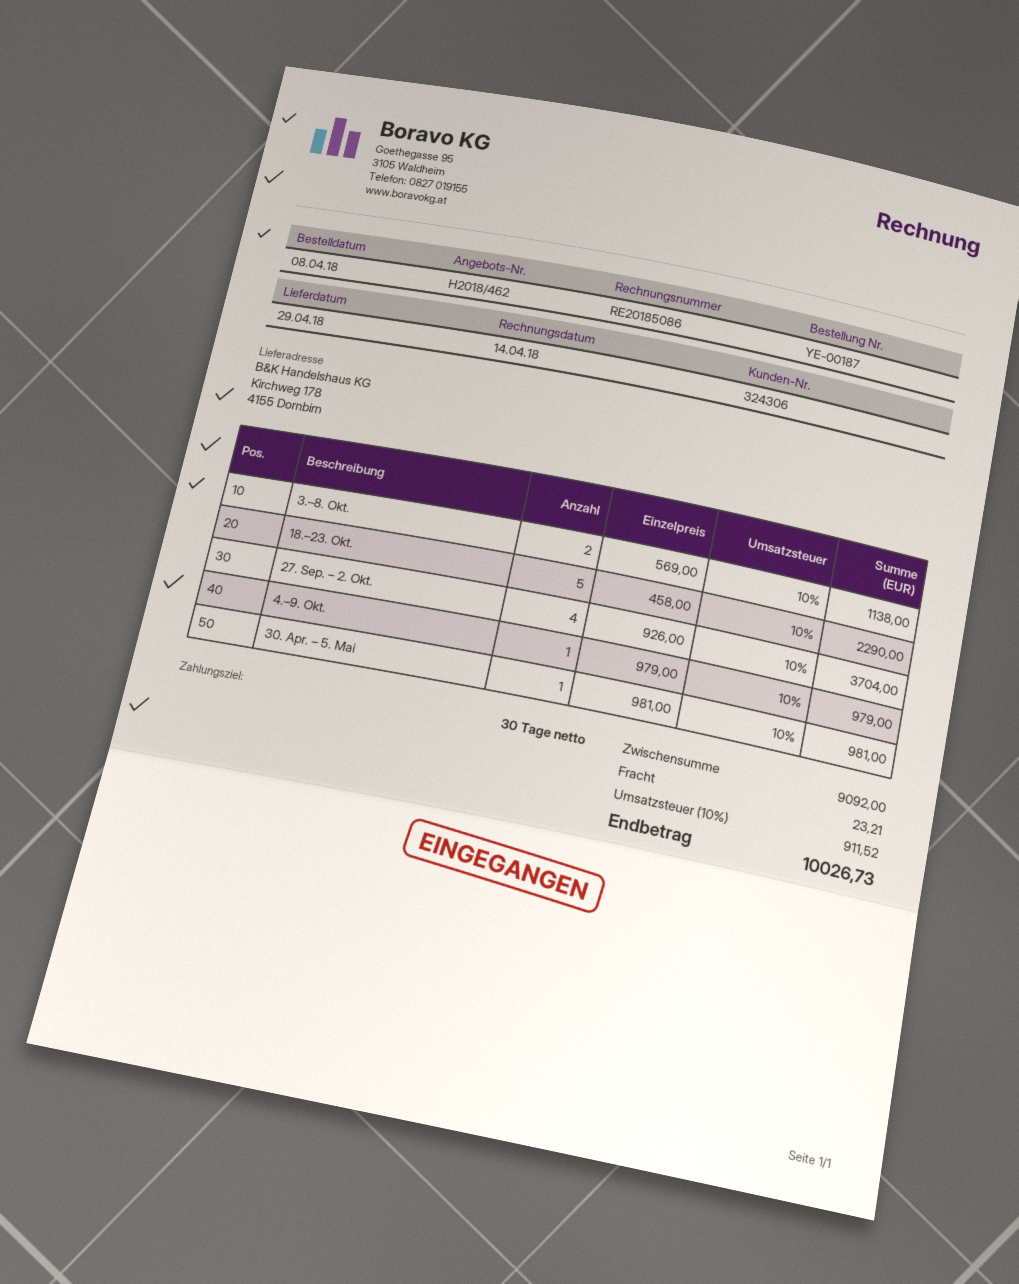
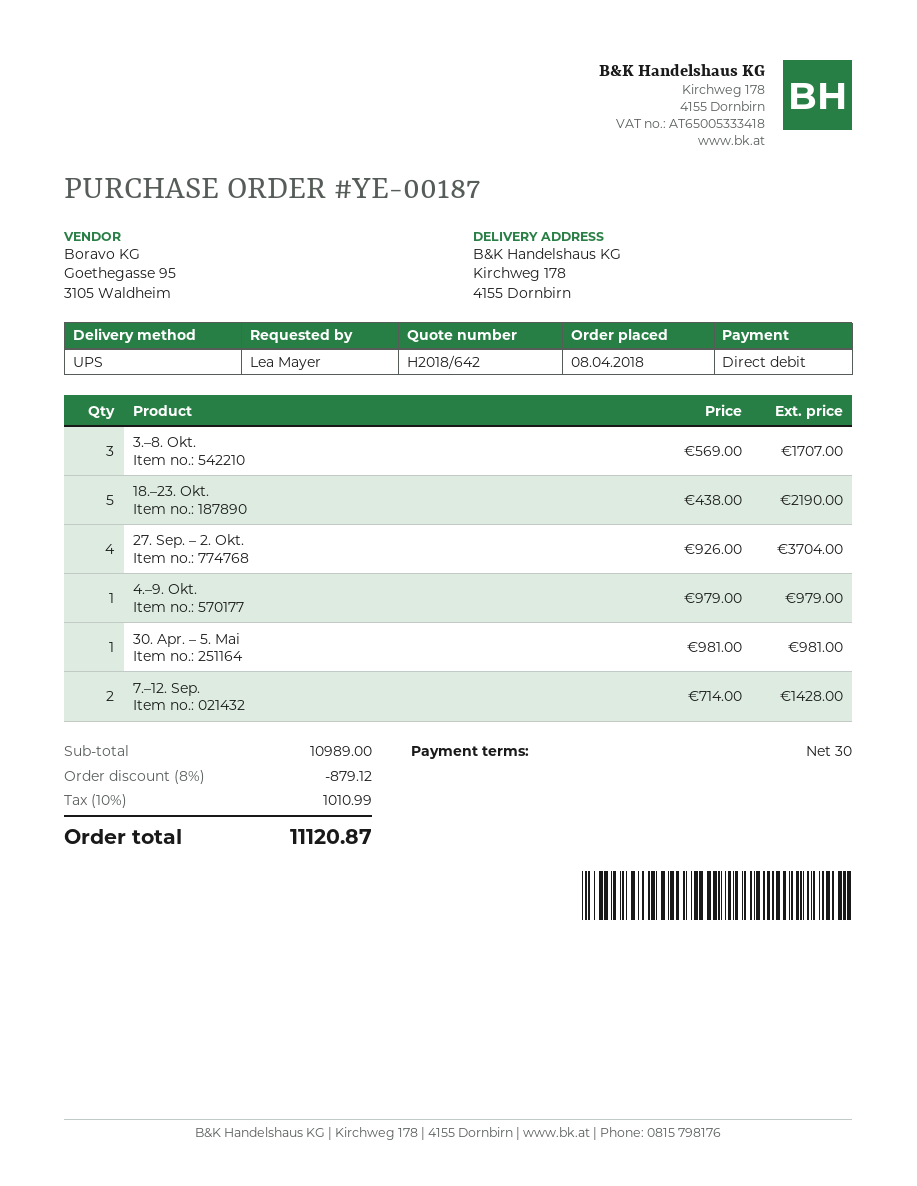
quote number: H2018/462 -> H2018/642
3.–8. Okt.: 2 x 569.00 = 1138.00 -> 3 x 569.00 = 1707.00
18.–23. Okt.: 5 x 458.00 = 2290.00 -> 5 x 438.00 = 2190.00
7.–12. Sep.: none -> 2 x 714.00 = 1428.00
subtotal: 9092.00 -> 10989.00
discount: none -> 8% = 879.12
shipping: 23.21 -> none
tax: 10% = 911.52 -> 10% = 1010.99
total: 10026.73 -> 11120.87

